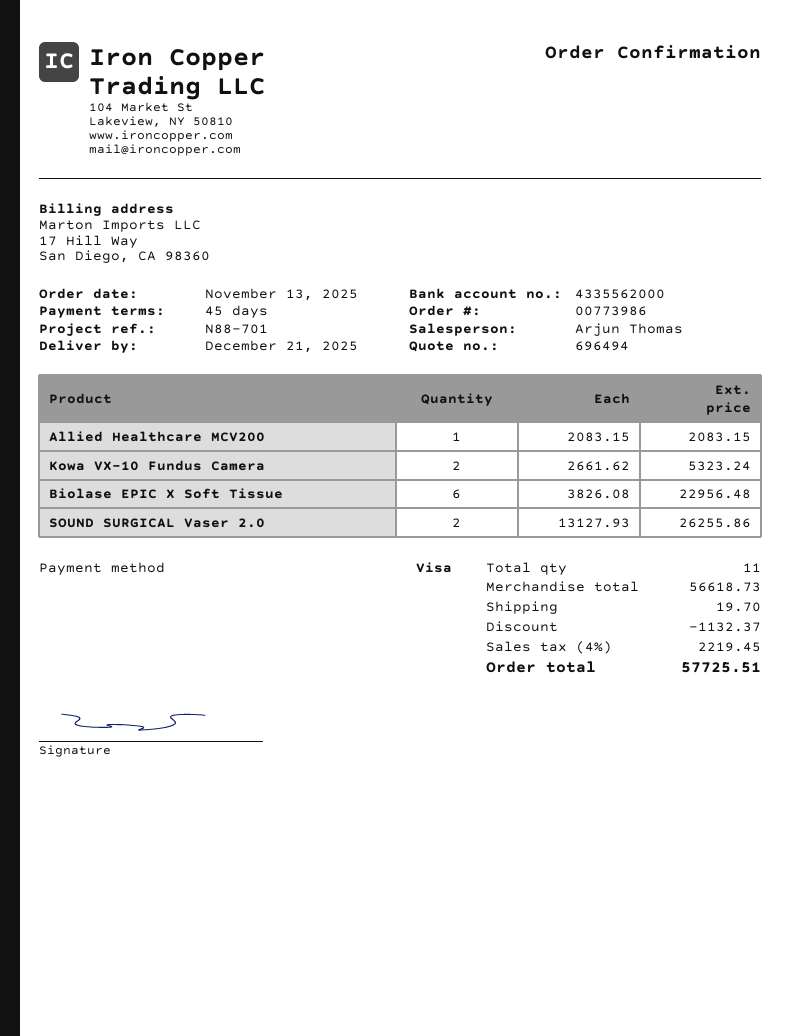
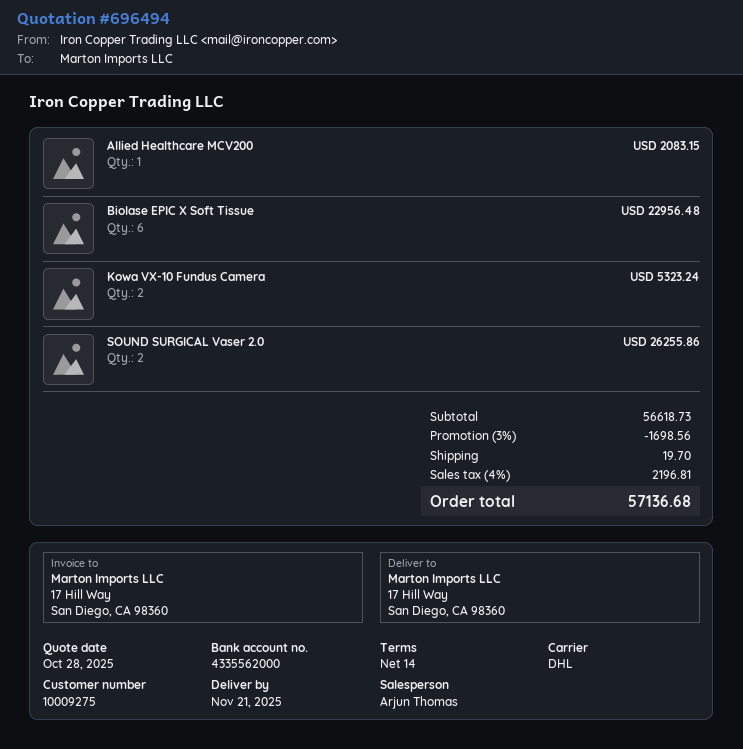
delivery date: 2025-12-21 -> 2025-11-21
payment terms: 45 days -> 14 days
discount: 1132.37 -> 1698.56
tax: 4% = 2219.45 -> 4% = 2196.81
total: 57725.51 -> 57136.68

